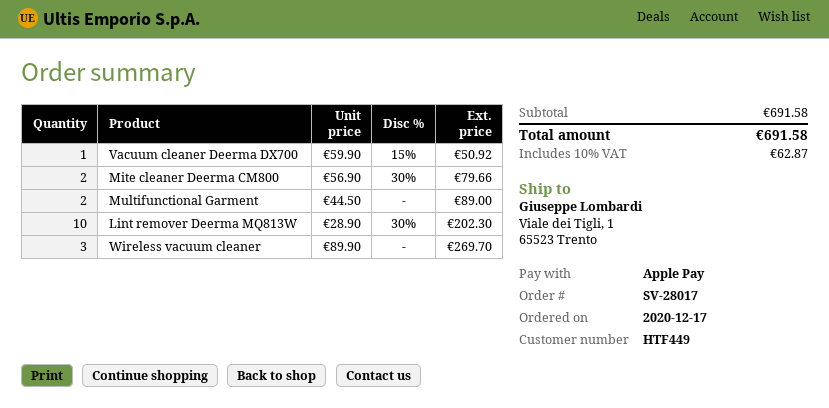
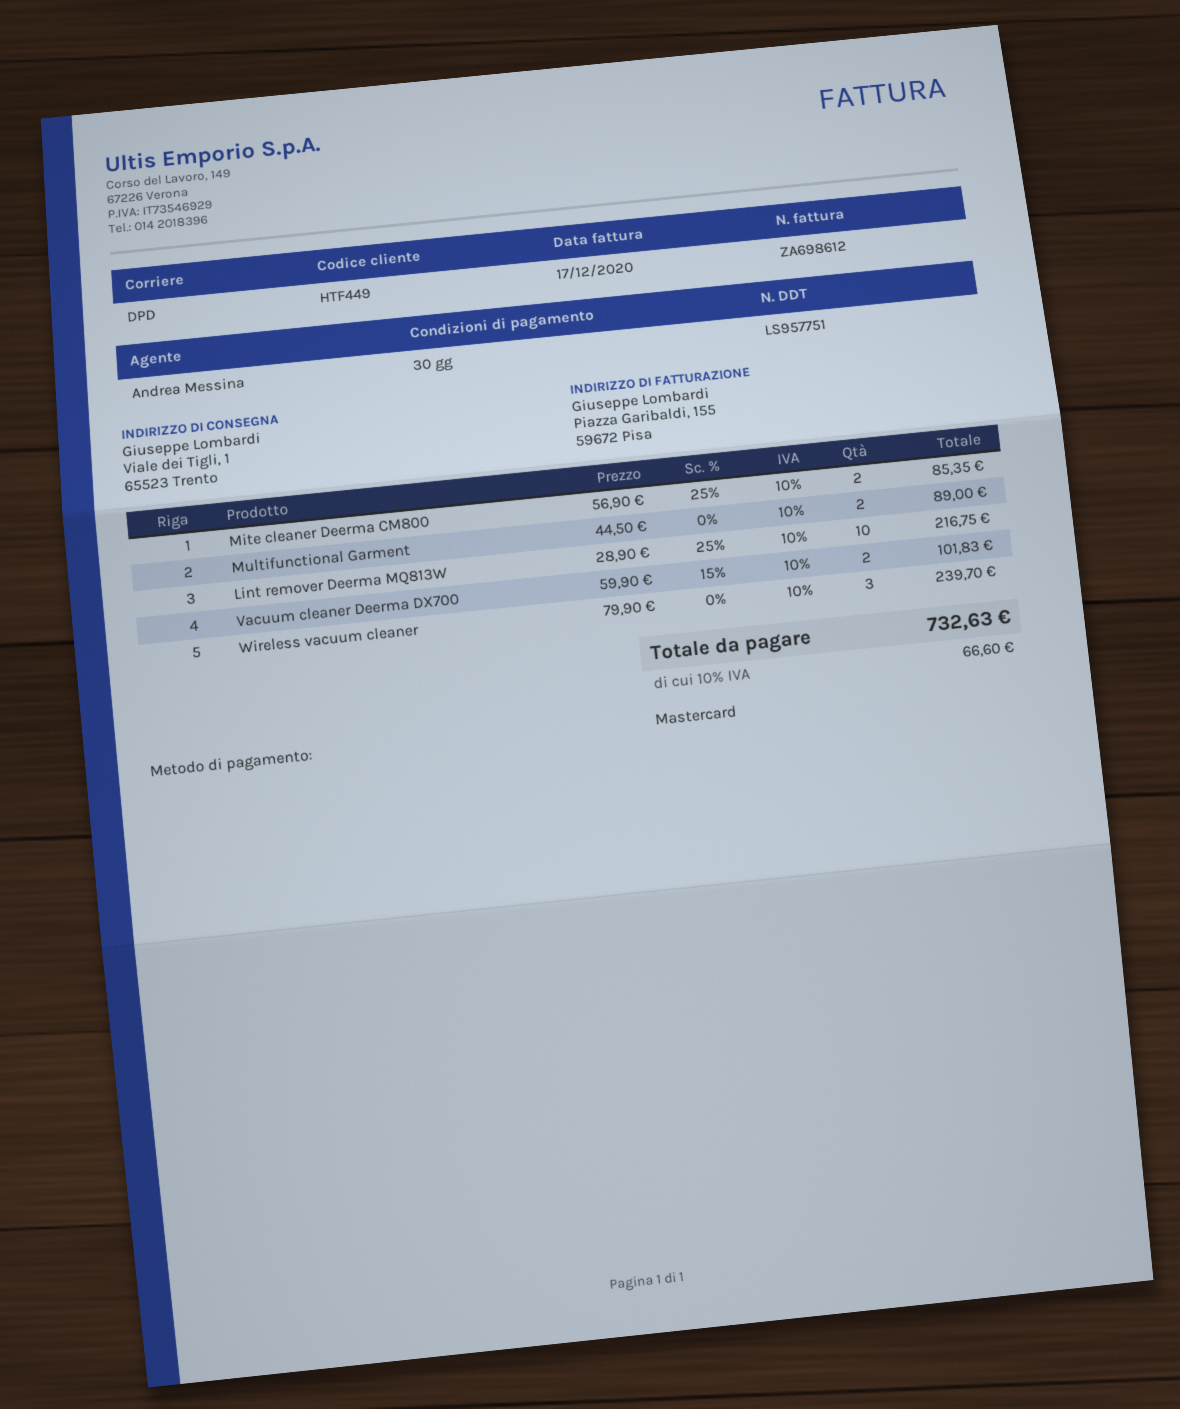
payment method: Apple Pay -> Mastercard
Vacuum cleaner Deerma DX700: 1 x 59.90 - 15% = 50.92 -> 2 x 59.90 - 15% = 101.83
Mite cleaner Deerma CM800: 2 x 56.90 - 30% = 79.66 -> 2 x 56.90 - 25% = 85.35
Lint remover Deerma MQ813W: 10 x 28.90 - 30% = 202.30 -> 10 x 28.90 - 25% = 216.75
Wireless vacuum cleaner: 3 x 89.90 = 269.70 -> 3 x 79.90 = 239.70
tax: 10% = 62.87 -> 10% = 66.60
total: 691.58 -> 732.63

